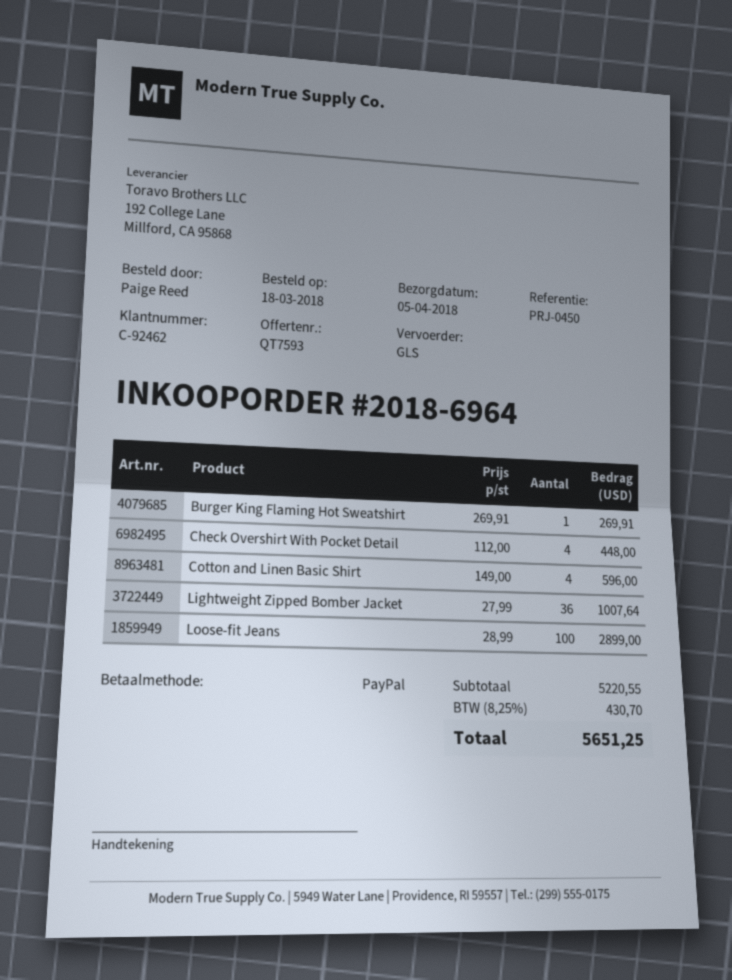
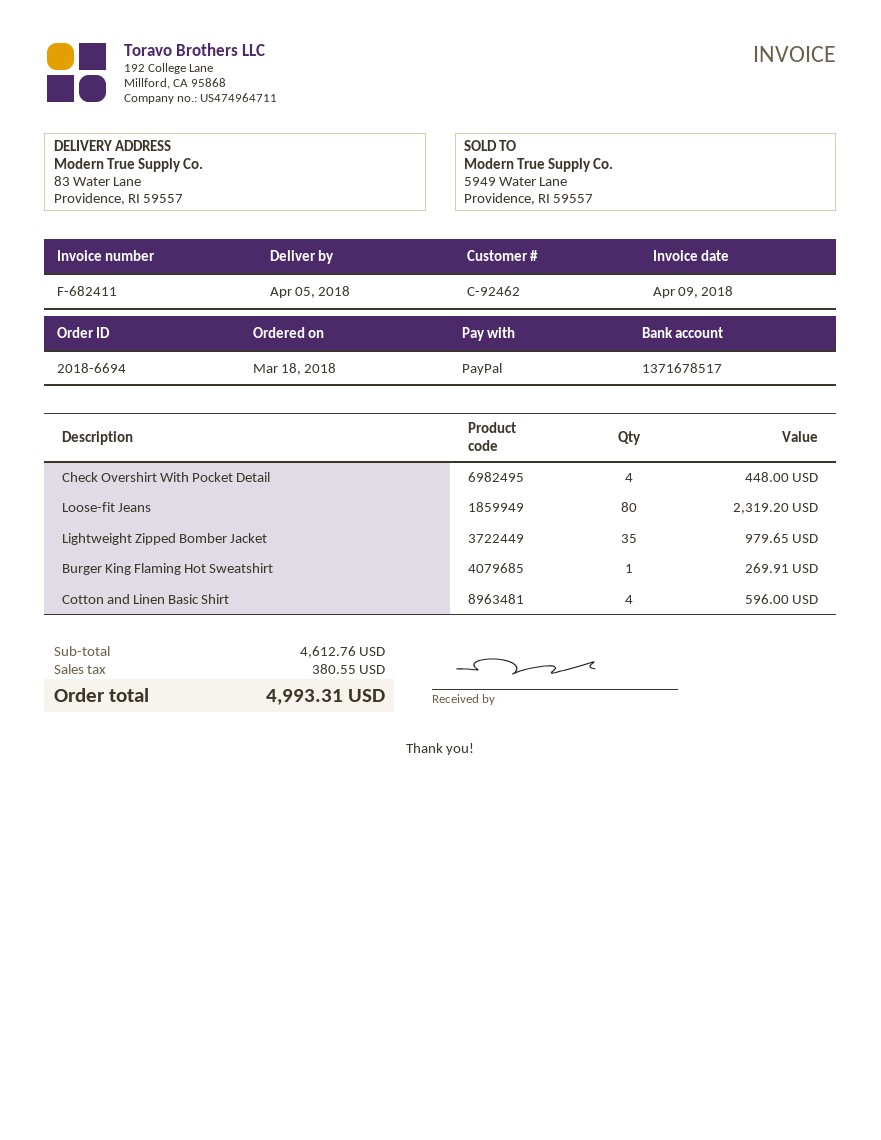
order number: 2018-6964 -> 2018-6694
Lightweight Zipped Bomber Jacket: 36 for 1007.64 -> 35 for 979.65
Loose-fit Jeans: 100 for 2899.00 -> 80 for 2319.20
subtotal: 5220.55 -> 4612.76
tax: 430.70 -> 380.55
total: 5651.25 -> 4993.31

